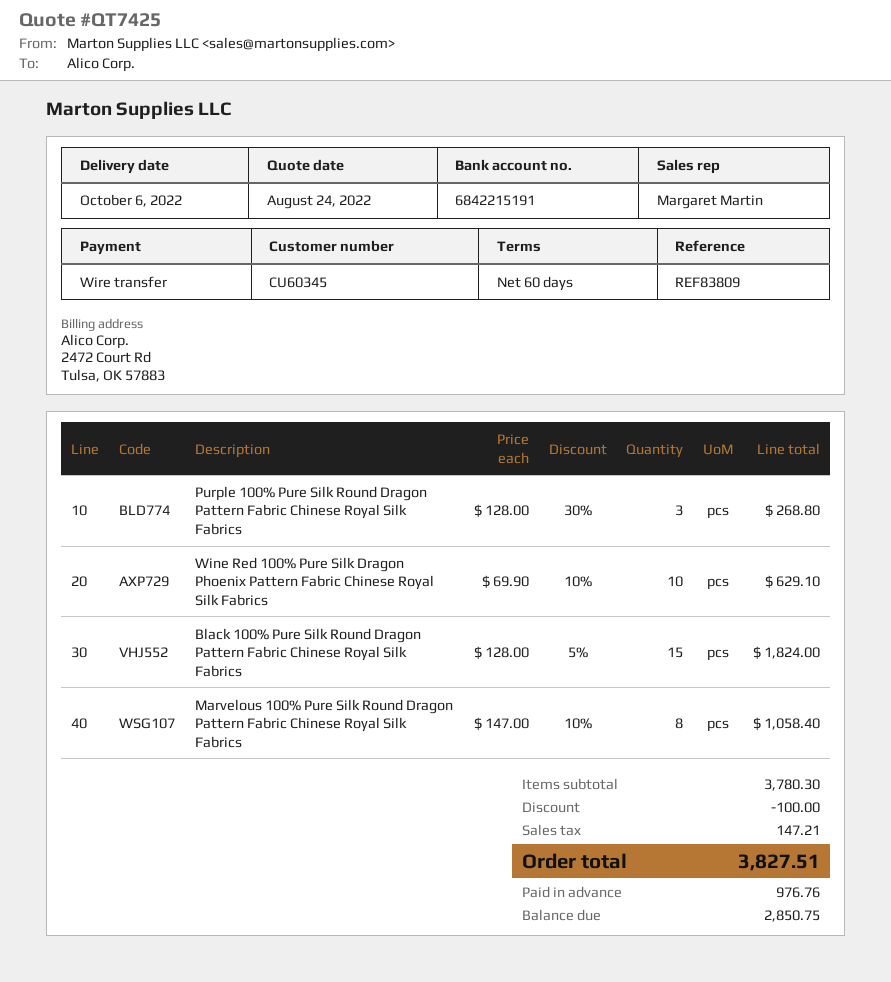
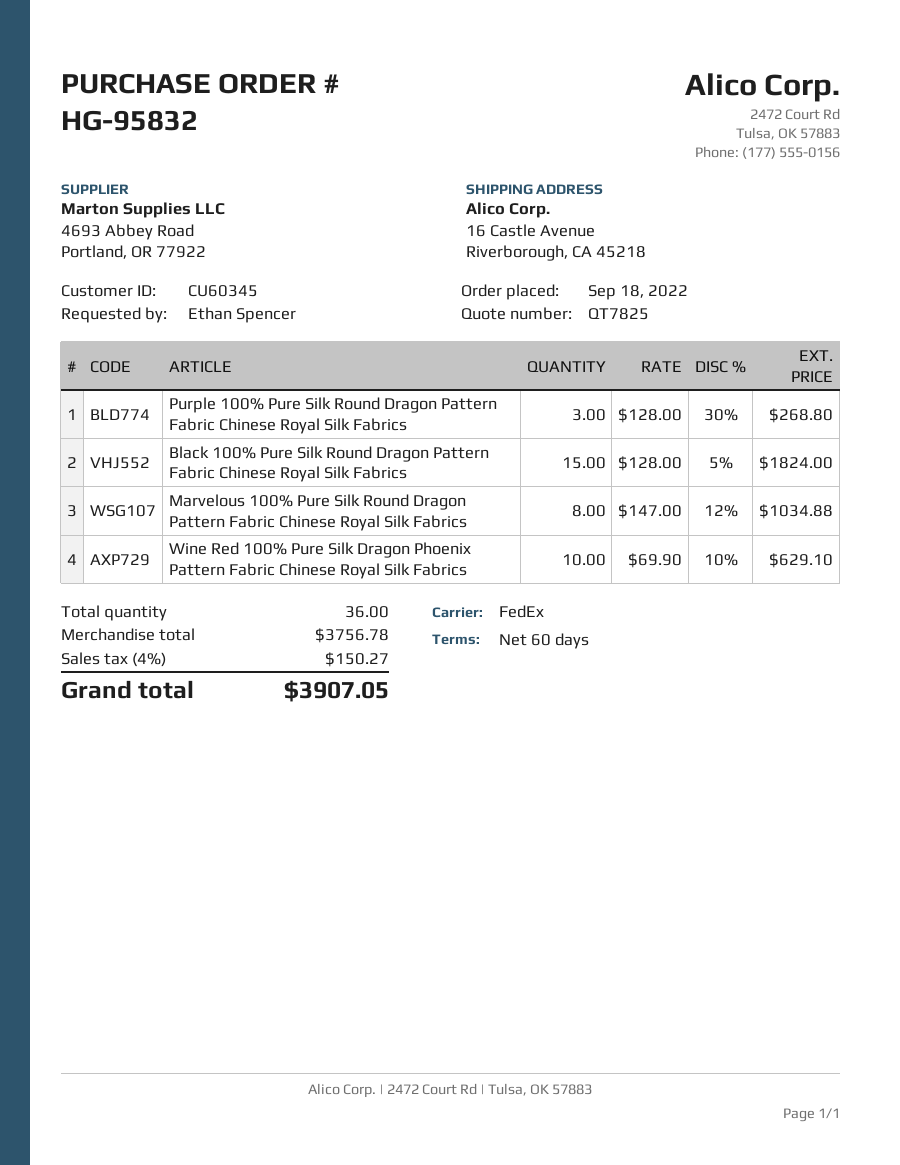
quote number: QT7425 -> QT7825
Marvelous 100% Pure Silk Round Dragon Pattern Fabric Chinese Royal Silk Fabrics: 8 x 147.00 - 10% = 1058.40 -> 8 x 147.00 - 12% = 1034.88
subtotal: 3780.30 -> 3756.78
discount: 100.00 -> none
tax: 147.21 -> 150.27
total: 3827.51 -> 3907.05

